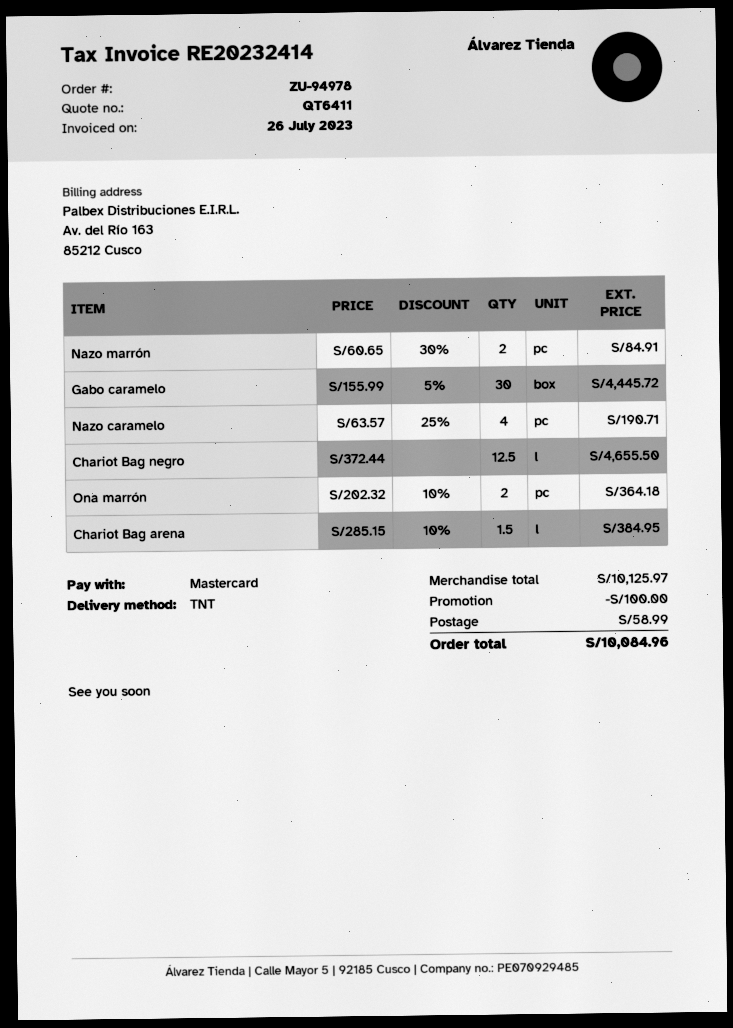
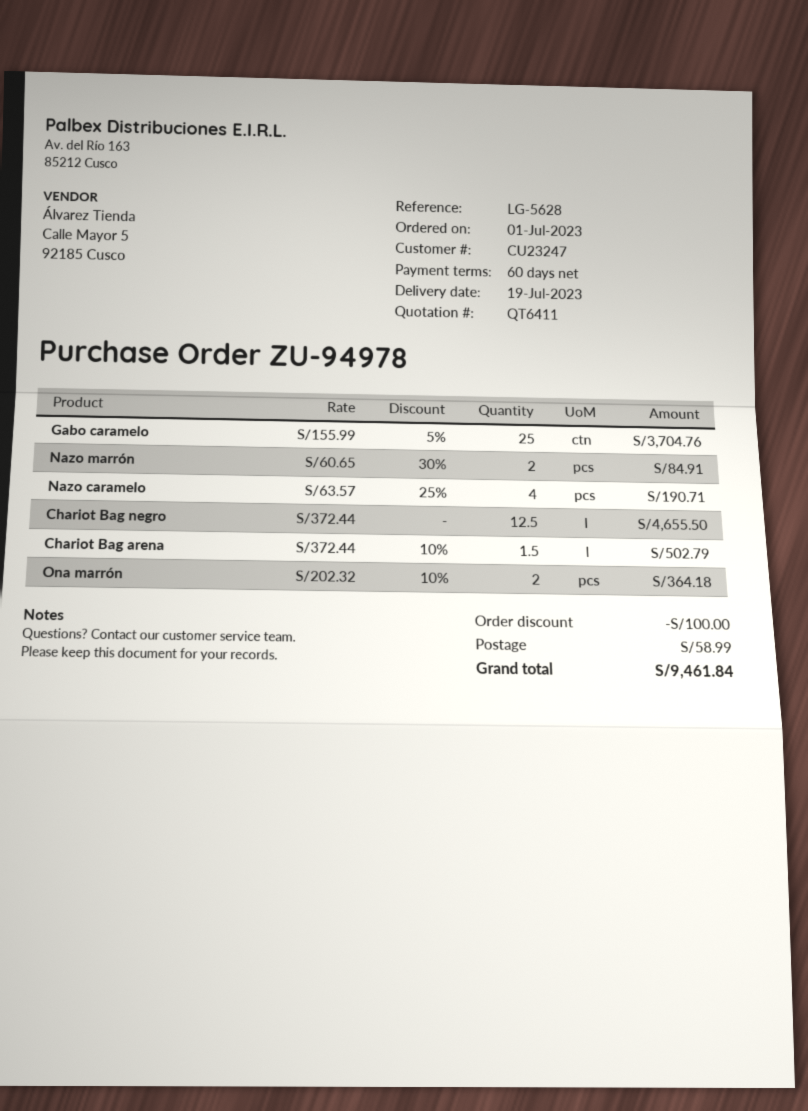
Gabo caramelo: 30 x 155.99 - 5% = 4445.72 -> 25 x 155.99 - 5% = 3704.76
Chariot Bag arena: 1.5 x 285.15 - 10% = 384.95 -> 1.5 x 372.44 - 10% = 502.79
total: 10084.96 -> 9461.84

